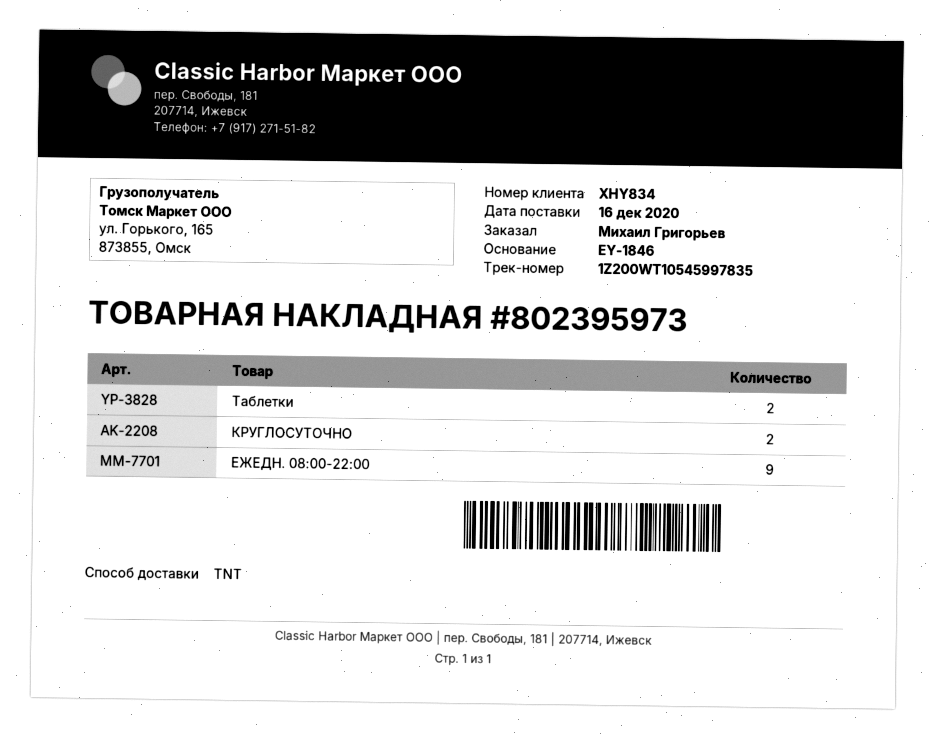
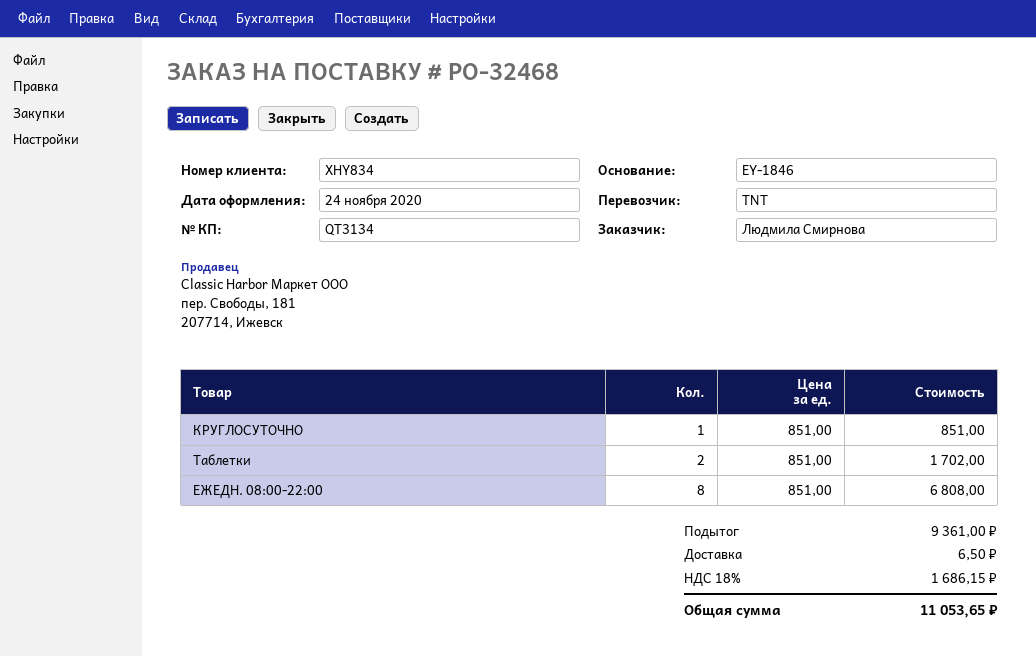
ordered by: Михаил Григорьев -> Людмила Смирнова
КРУГЛОСУТОЧНО: 2 -> 1
ЕЖЕДН. 08:00-22:00: 9 -> 8

